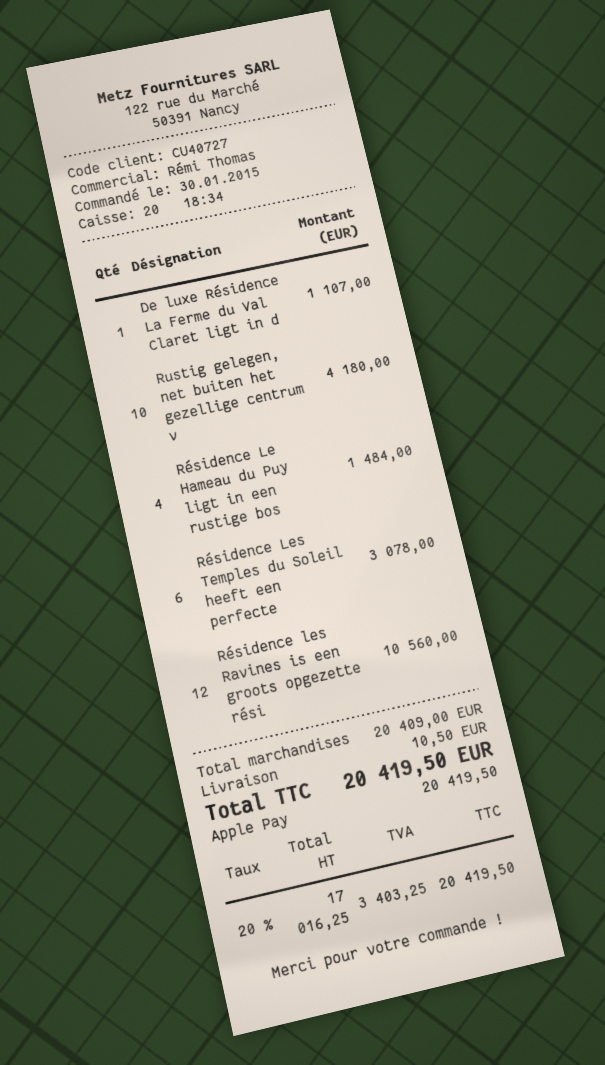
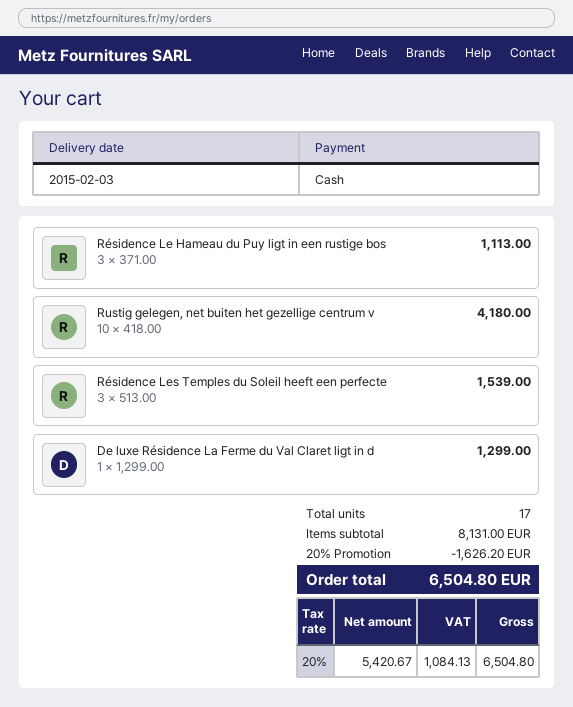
payment method: Apple Pay -> cash
De luxe Résidence La Ferme du Val Claret ligt in d: 1 for 1107.00 -> 1 for 1299.00
Résidence Le Hameau du Puy ligt in een rustige bos: 4 for 1484.00 -> 3 for 1113.00
Résidence Les Temples du Soleil heeft een perfecte: 6 for 3078.00 -> 3 for 1539.00
Résidence les Ravines is een groots opgezette rési: 12 for 10560.00 -> none
subtotal: 20409.00 -> 8131.00
discount: none -> 20% = 1626.20
shipping: 10.50 -> none
net: 17016.25 -> 5420.67
tax: 20% = 3403.25 -> 20% = 1084.13
total: 20419.50 -> 6504.80

